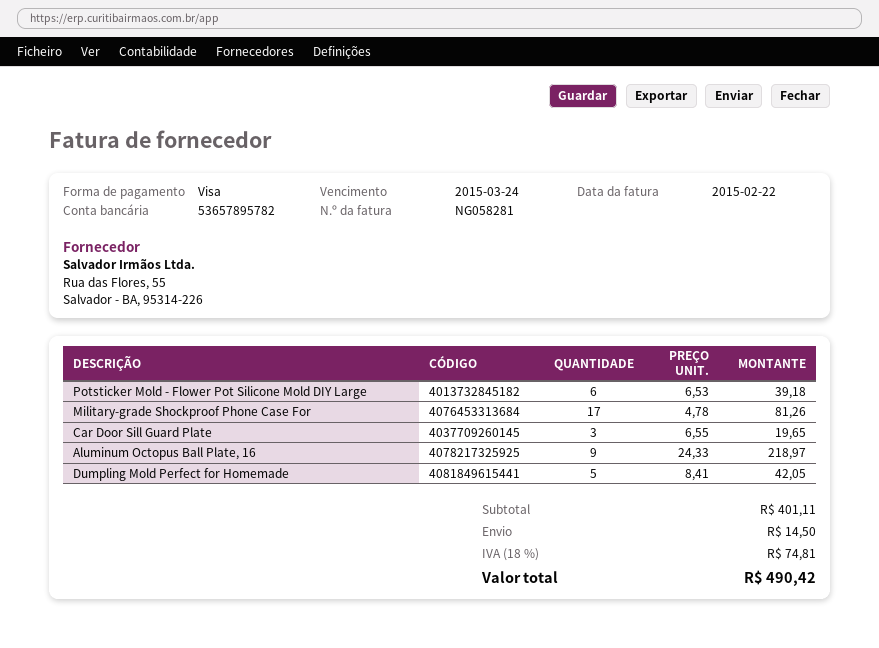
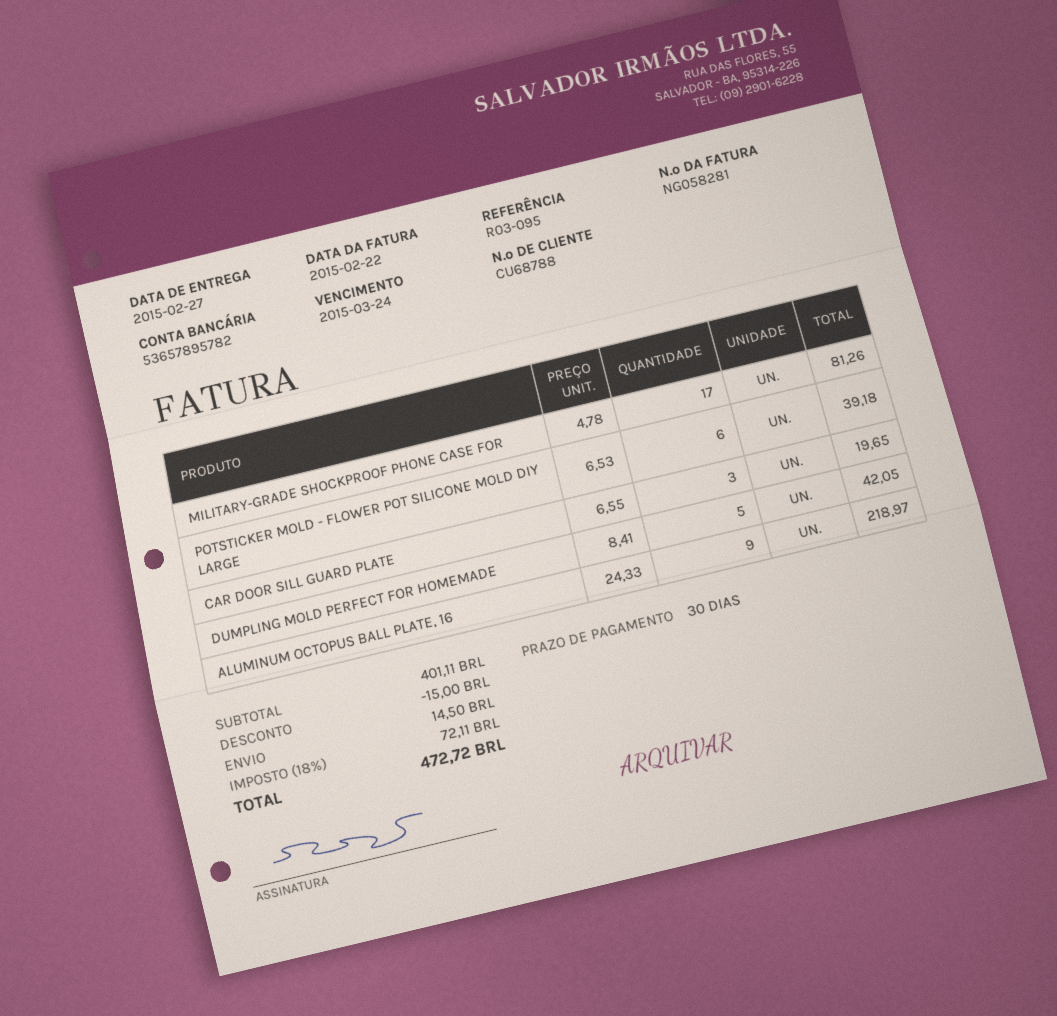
discount: none -> 15.00
tax: 18% = 74.81 -> 18% = 72.11
total: 490.42 -> 472.72

